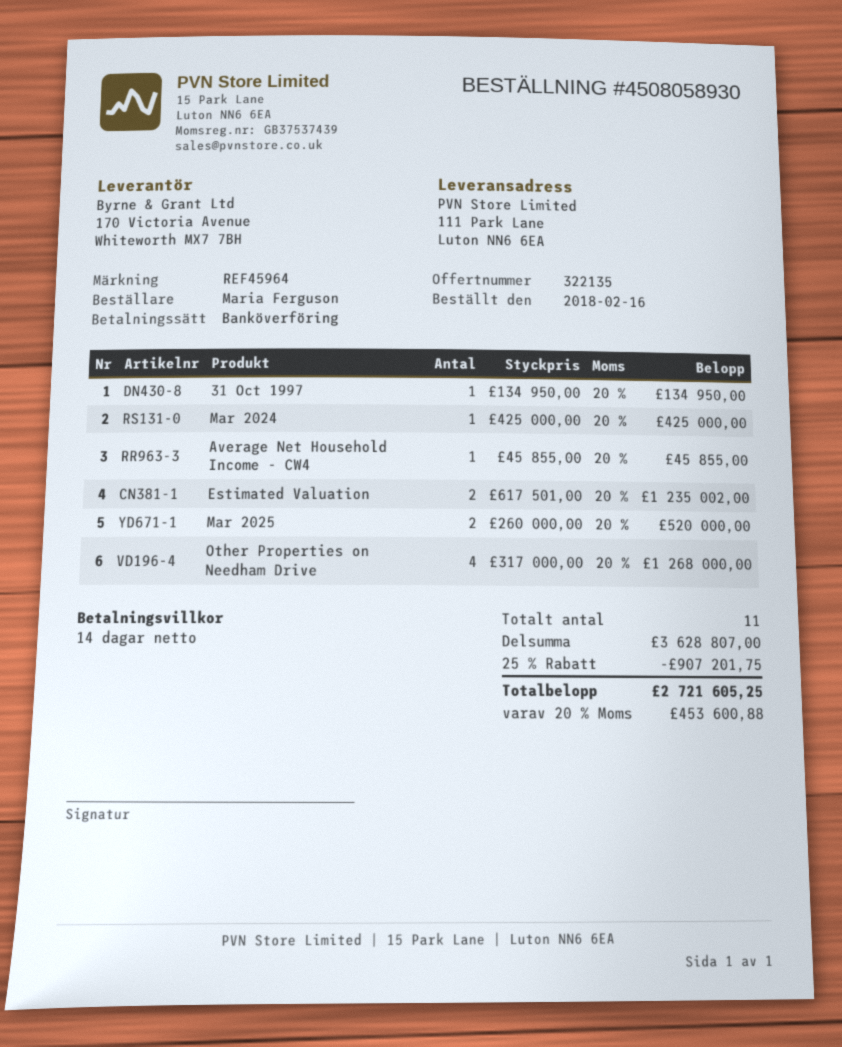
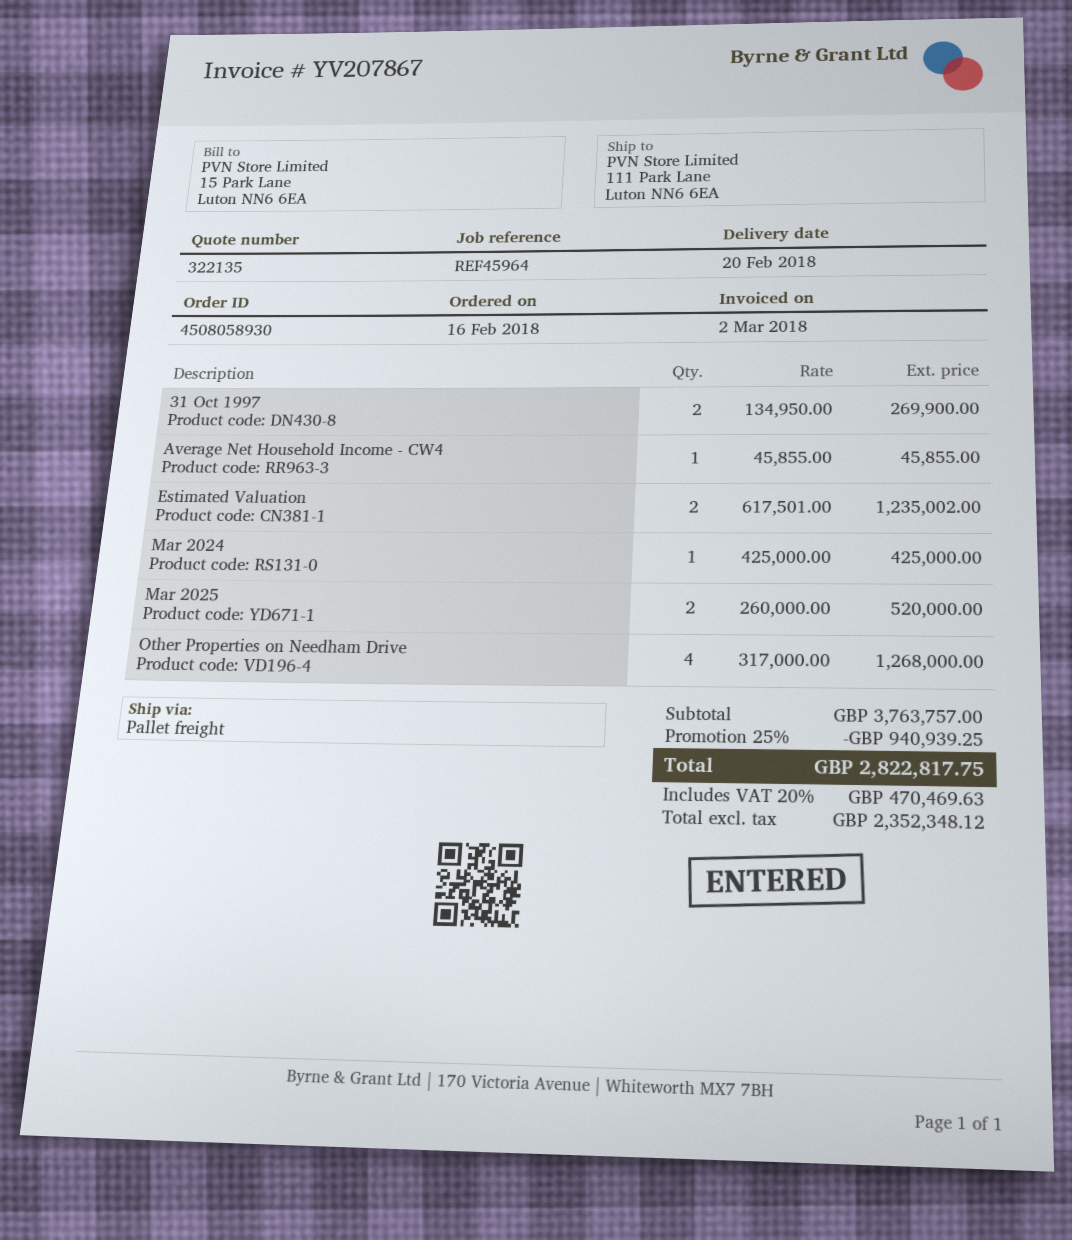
31 Oct 1997: 1 x 134950.00 = 134950.00 -> 2 x 134950.00 = 269900.00
subtotal: 3628807.00 -> 3763757.00
discount: 25% = 907201.75 -> 25% = 940939.25
tax: 20% = 453600.88 -> 20% = 470469.63
total: 2721605.25 -> 2822817.75

